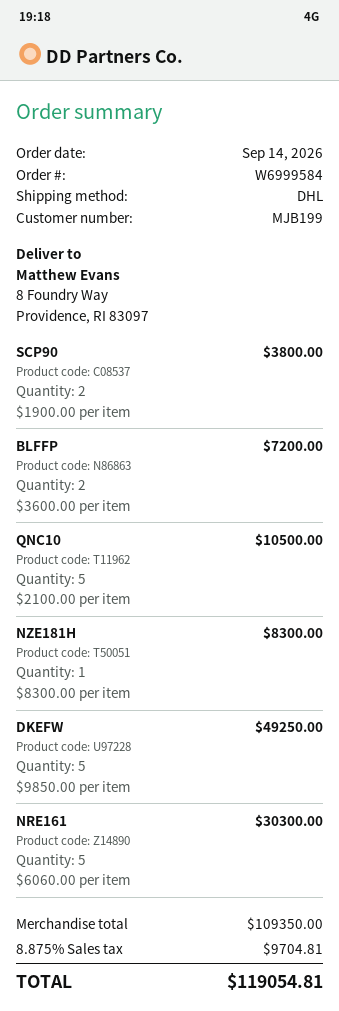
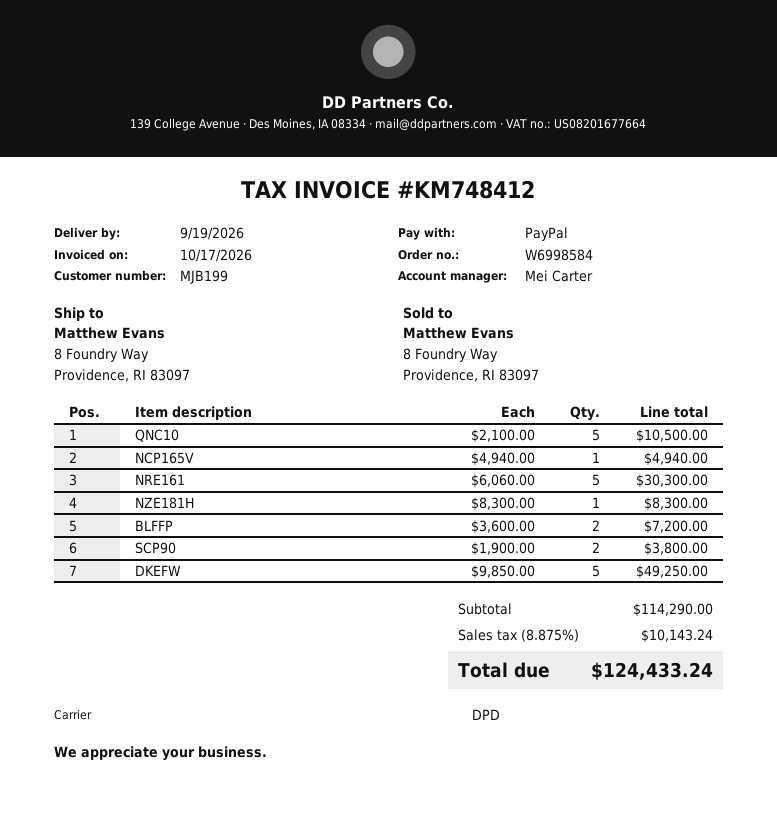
order number: W6999584 -> W6998584
shipping method: DHL -> DPD
NCP165V: none -> 1 x 4940.00 = 4940.00
subtotal: 109350.00 -> 114290.00
tax: 8.875% = 9704.81 -> 8.875% = 10143.24
total: 119054.81 -> 124433.24

